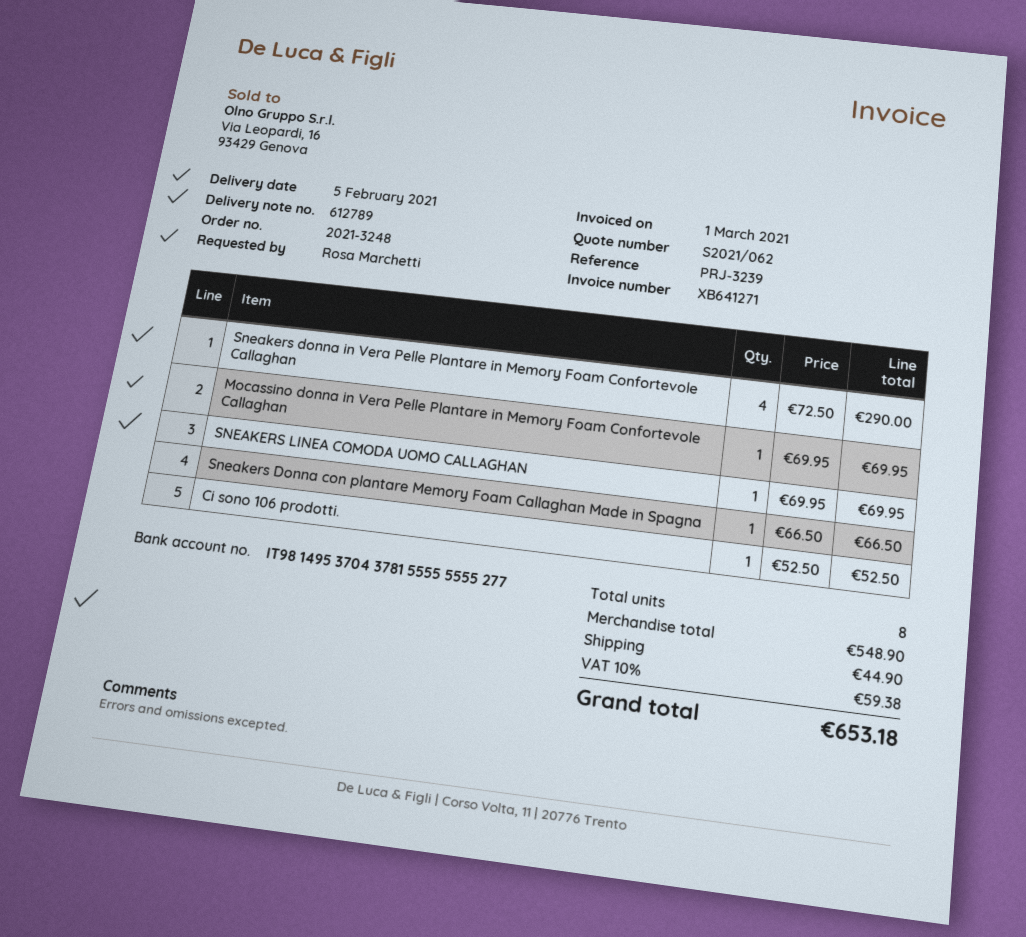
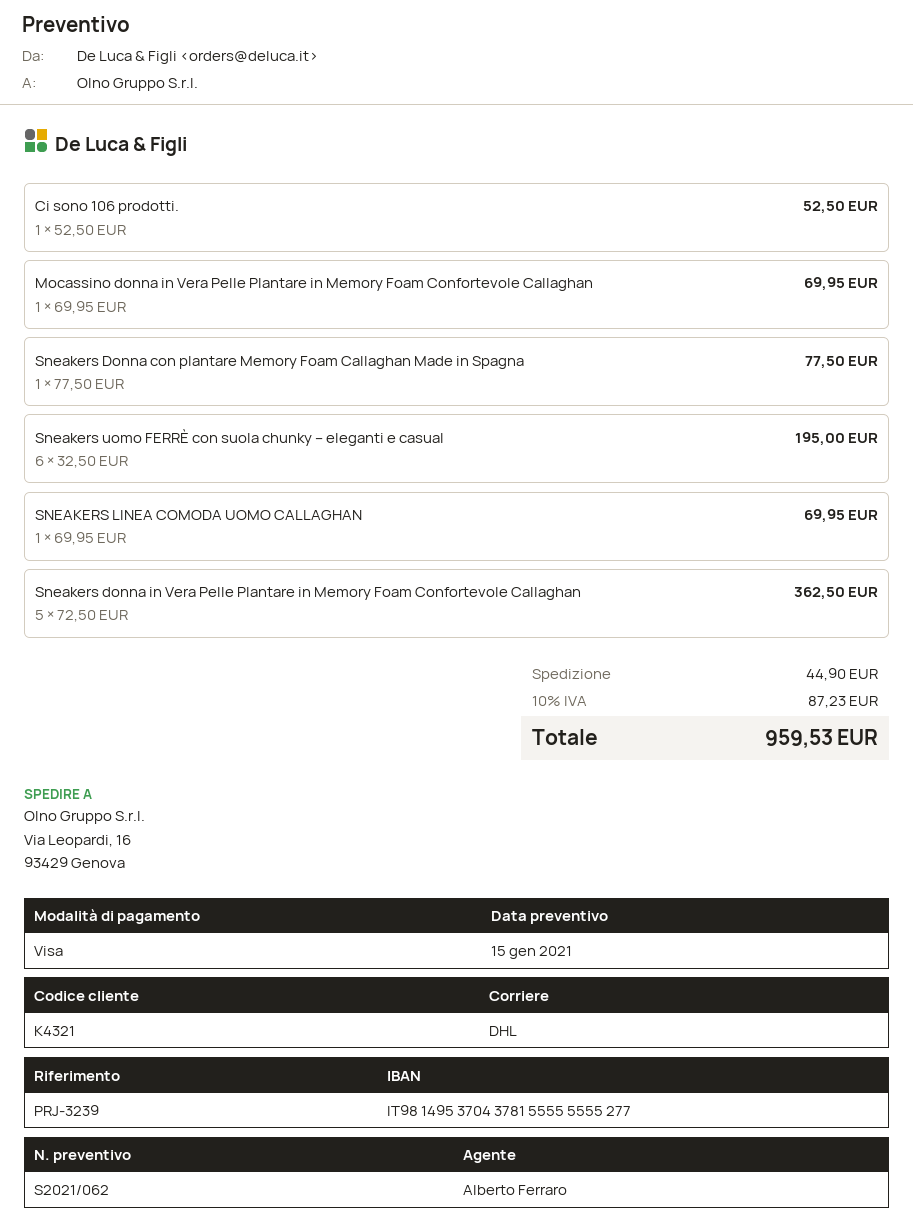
Sneakers donna in Vera Pelle Plantare in Memory Foam Confortevole Callaghan: 4 x 72.50 = 290.00 -> 5 x 72.50 = 362.50
Sneakers Donna con plantare Memory Foam Callaghan Made in Spagna: 1 x 66.50 = 66.50 -> 1 x 77.50 = 77.50
Sneakers uomo FERRÈ con suola chunky – eleganti e casual: none -> 6 x 32.50 = 195.00
tax: 10% = 59.38 -> 10% = 87.23
total: 653.18 -> 959.53

